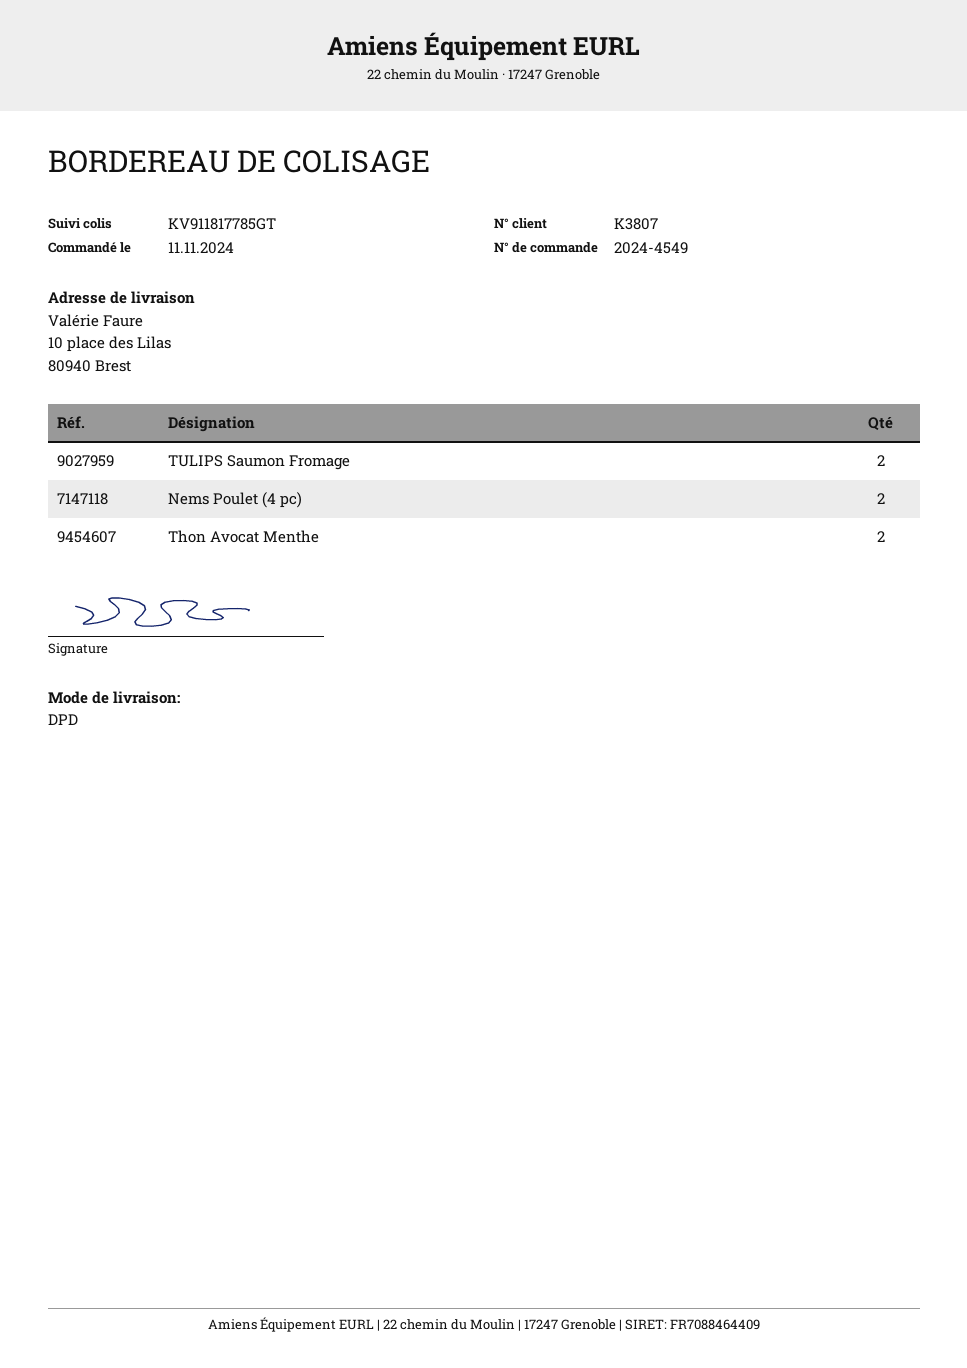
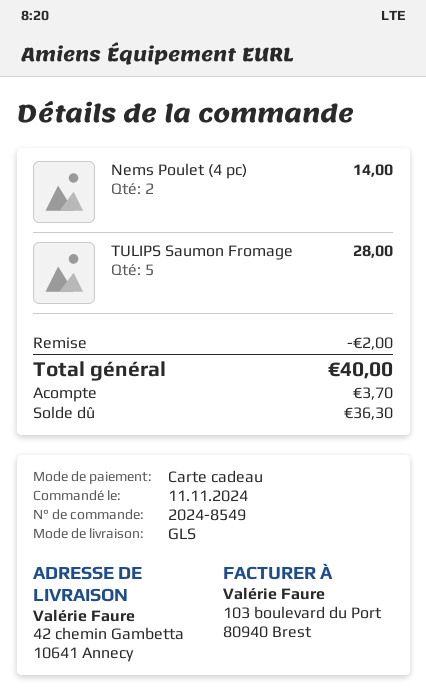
order number: 2024-4549 -> 2024-8549
shipping method: DPD -> GLS
ship to: 10 place des Lilas, 80940 Brest -> 42 chemin Gambetta, 10641 Annecy
TULIPS Saumon Fromage: 2 -> 5
Thon Avocat Menthe: 2 -> none

